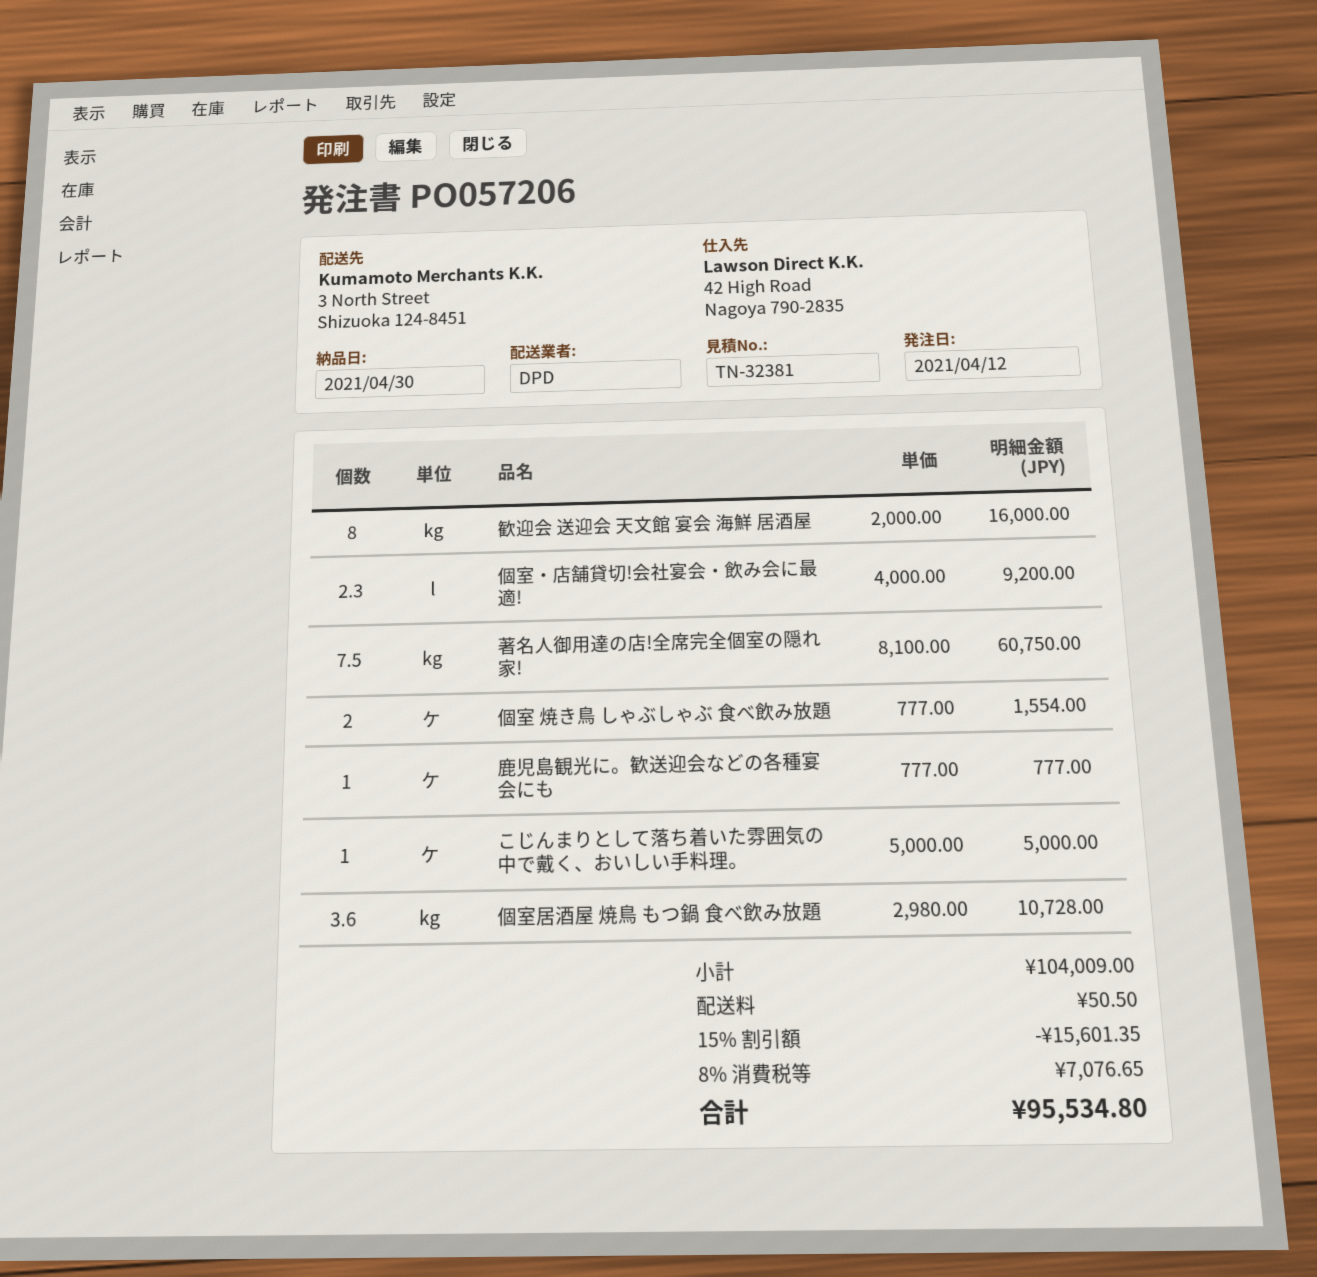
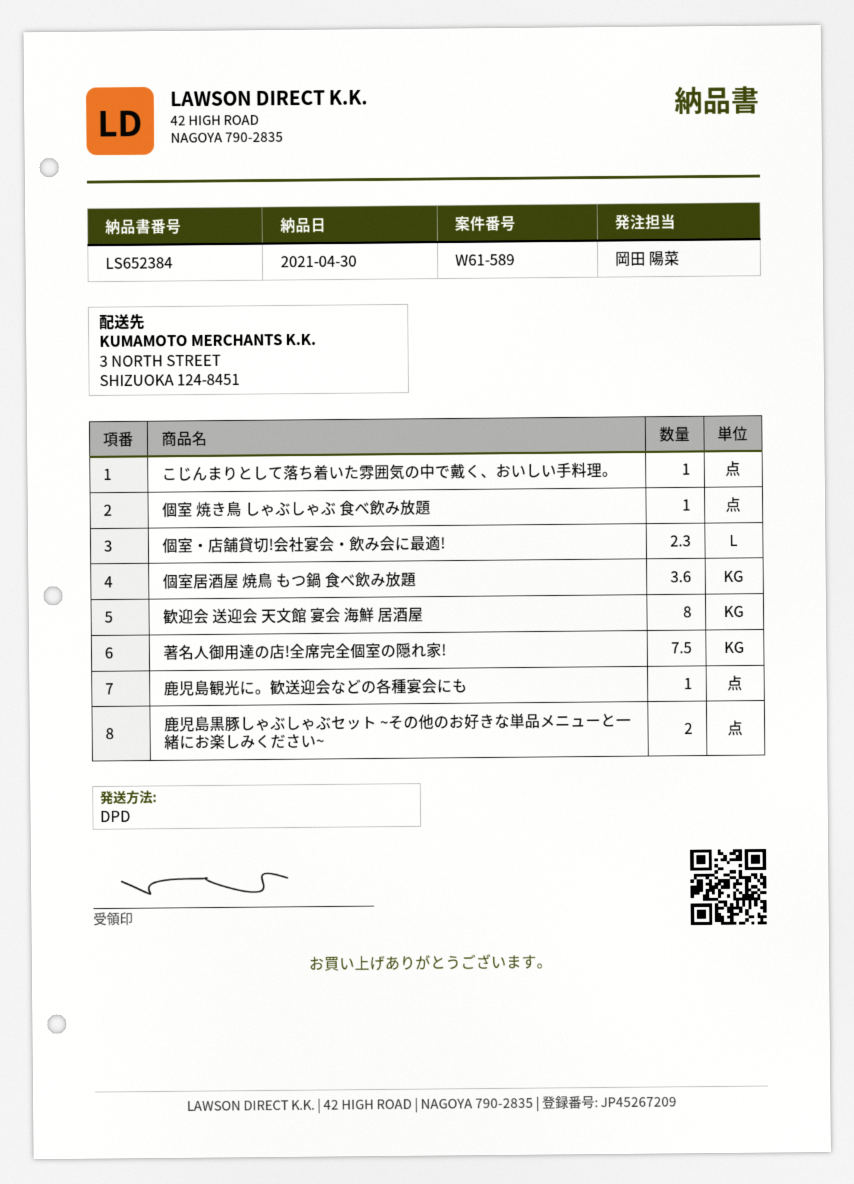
個室 焼き鳥 しゃぶしゃぶ 食べ飲み放題: 2 -> 1
鹿児島黒豚しゃぶしゃぶセット ~その他のお好きな単品メニューと一緒にお楽しみください~: none -> 2

